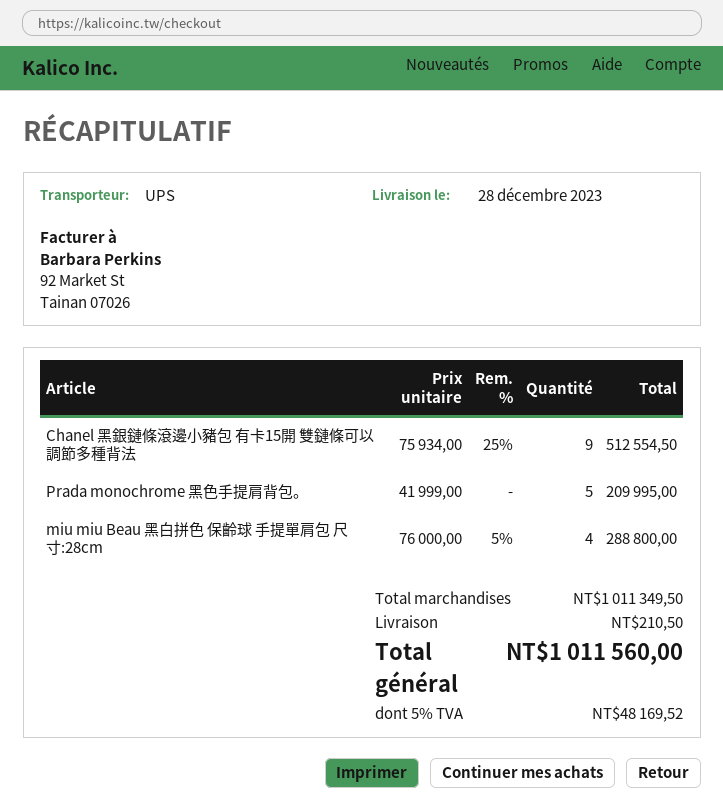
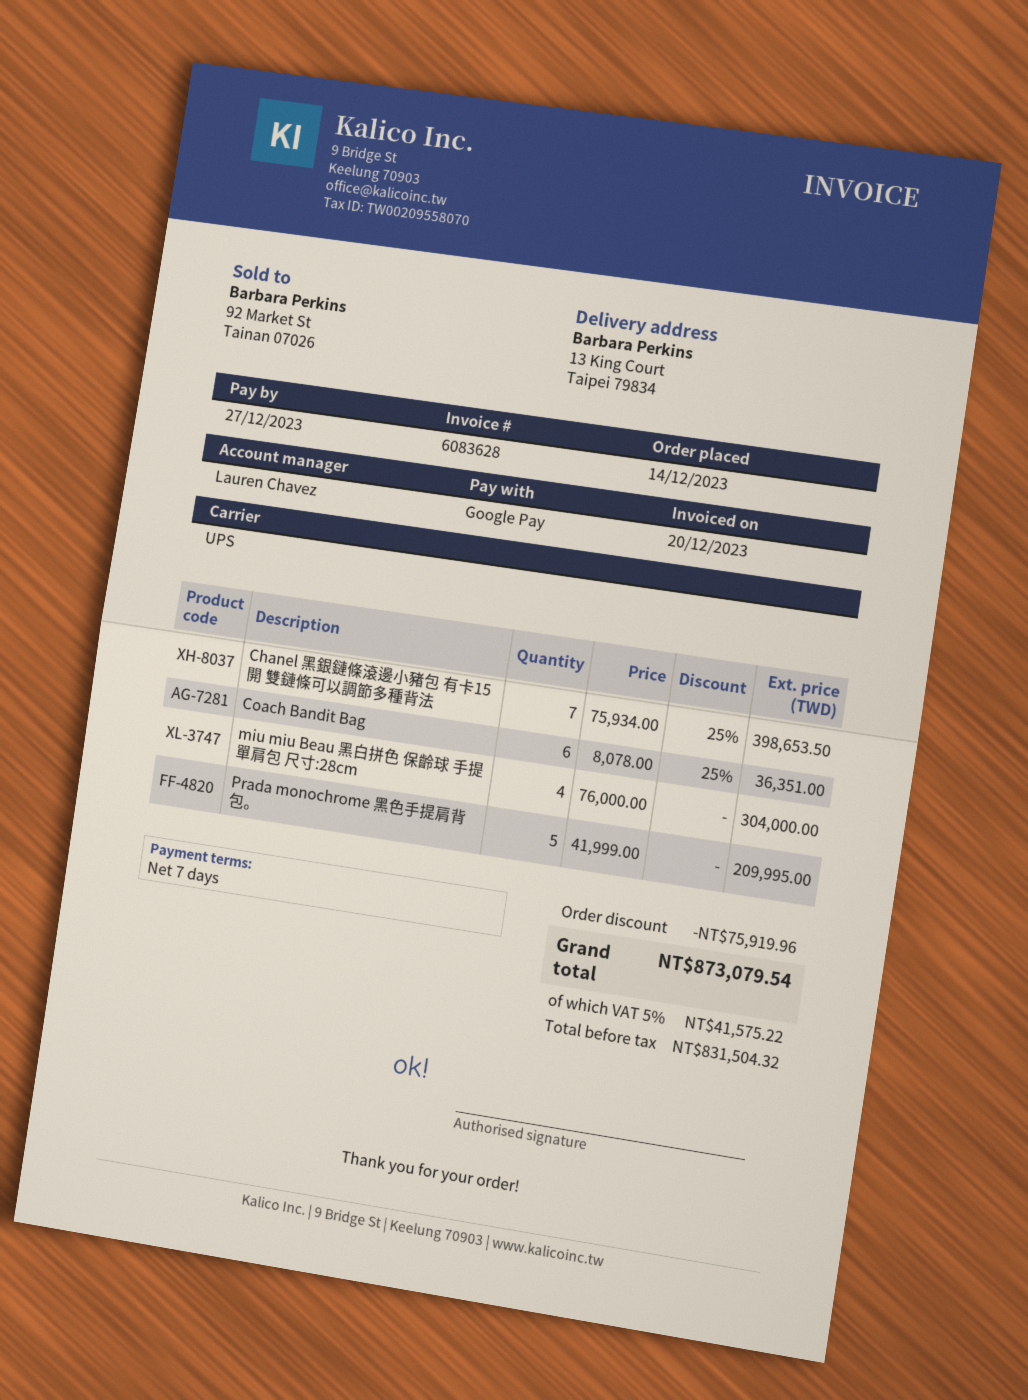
Chanel 黑銀鏈條滾邊小豬包 有卡15開 雙鏈條可以調節多種背法: 9 x 75934.00 - 25% = 512554.50 -> 7 x 75934.00 - 25% = 398653.50
miu miu Beau 黑白拼色 保齡球 手提單肩包 尺寸:28cm: 4 x 76000.00 - 5% = 288800.00 -> 4 x 76000.00 = 304000.00
Coach Bandit Bag: none -> 6 x 8078.00 - 25% = 36351.00
discount: none -> 75919.96
shipping: 210.50 -> none
tax: 5% = 48169.52 -> 5% = 41575.22
total: 1011560.00 -> 873079.54

